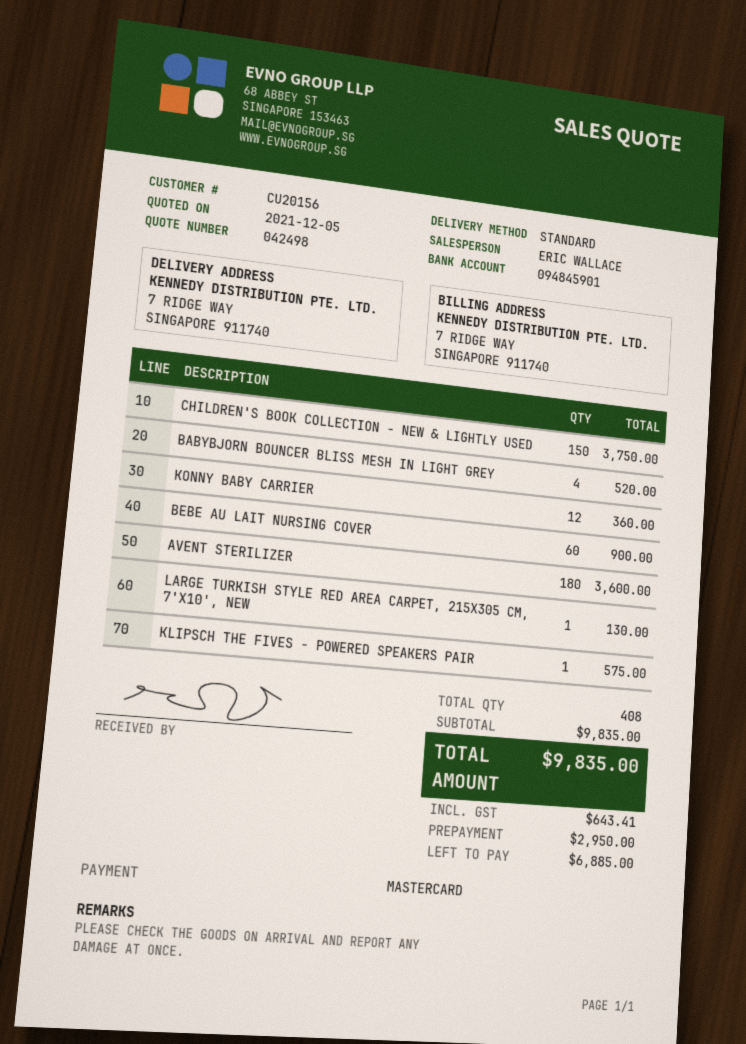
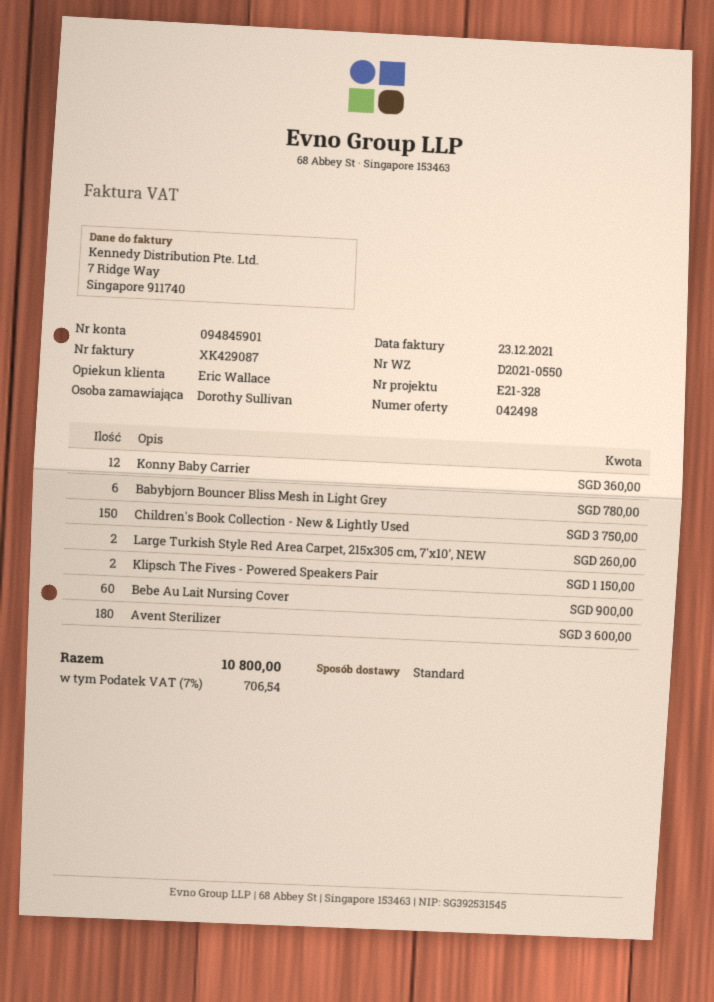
BABYBJORN BOUNCER BLISS MESH IN LIGHT GREY: 4 for 520.00 -> 6 for 780.00
LARGE TURKISH STYLE RED AREA CARPET, 215X305 CM, 7'X10', NEW: 1 for 130.00 -> 2 for 260.00
KLIPSCH THE FIVES - POWERED SPEAKERS PAIR: 1 for 575.00 -> 2 for 1150.00
tax: 643.41 -> 706.54
total: 9835.00 -> 10800.00

